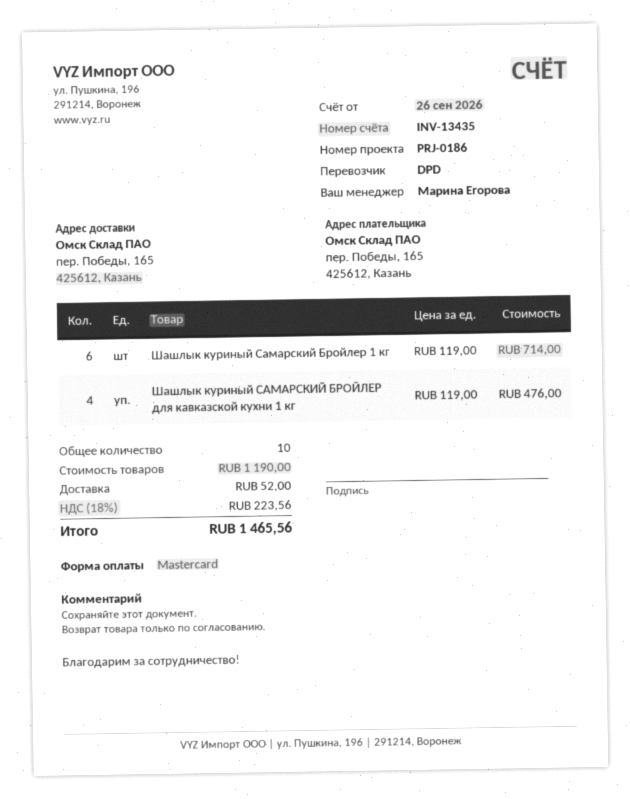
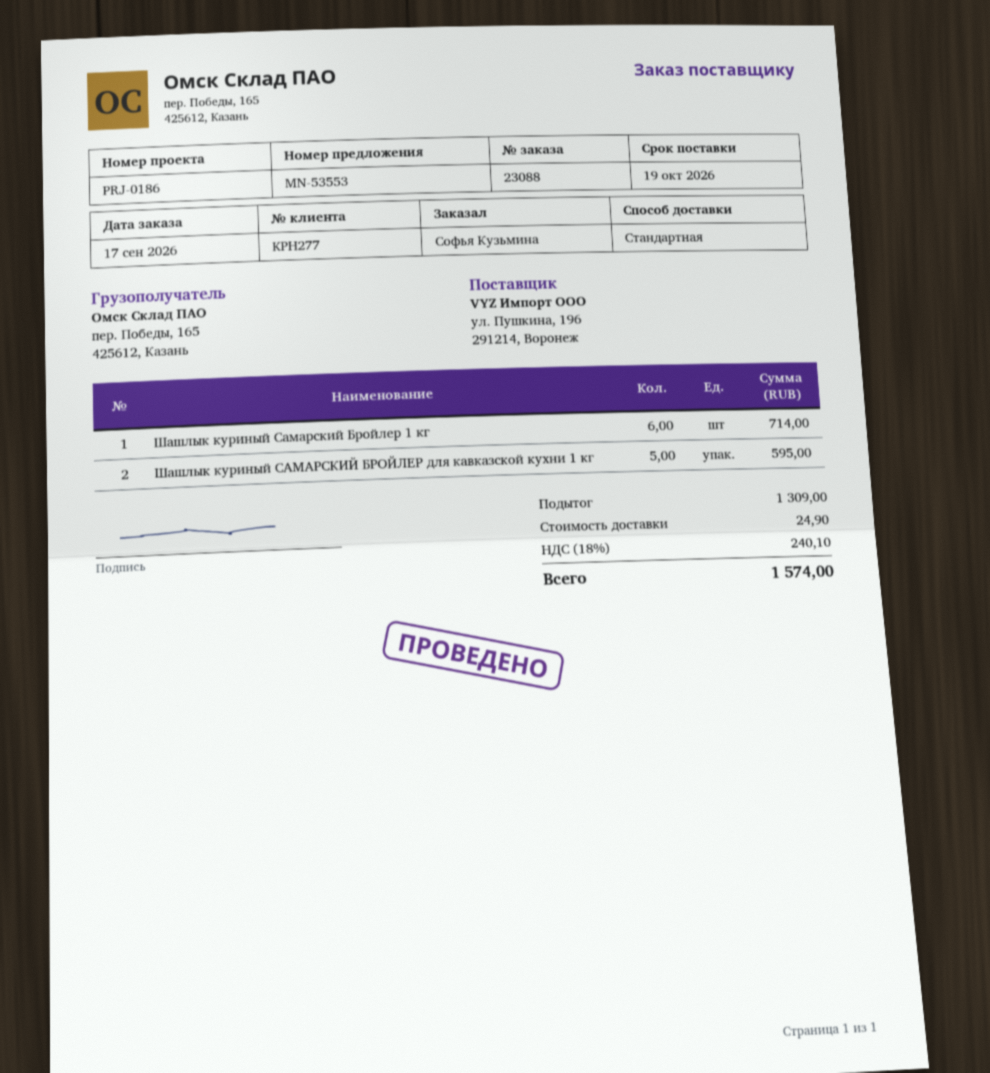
shipping method: DPD -> standard
Шашлык куриный САМАРСКИЙ БРОЙЛЕР для кавказской кухни 1 кг: 4 for 476.00 -> 5 for 595.00
subtotal: 1190.00 -> 1309.00
shipping: 52.00 -> 24.90
tax: 18% = 223.56 -> 18% = 240.10
total: 1465.56 -> 1574.00

